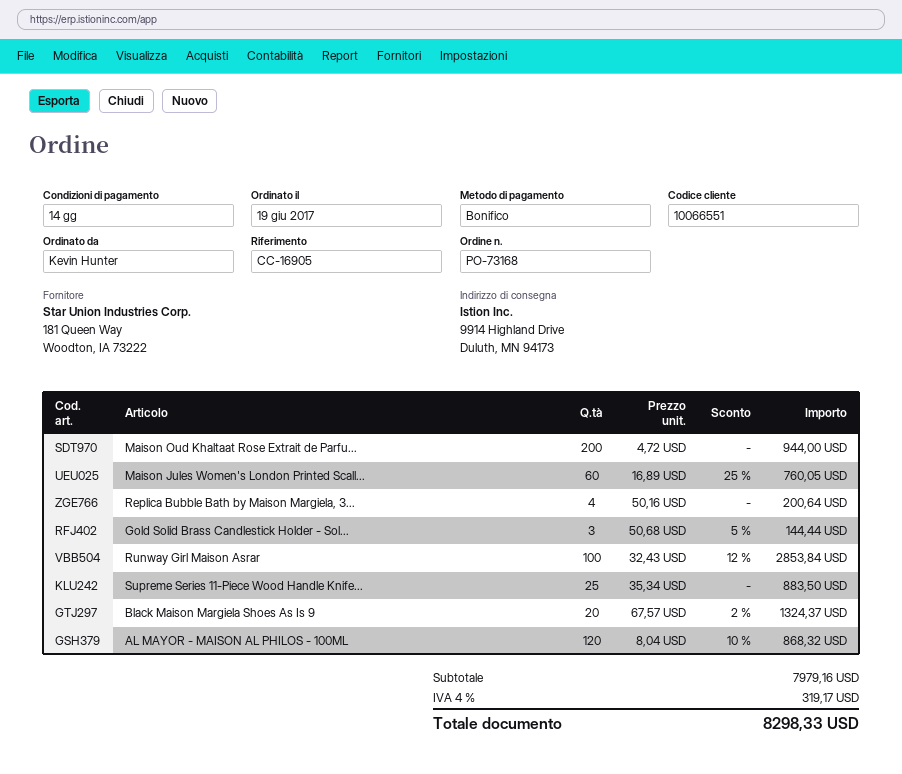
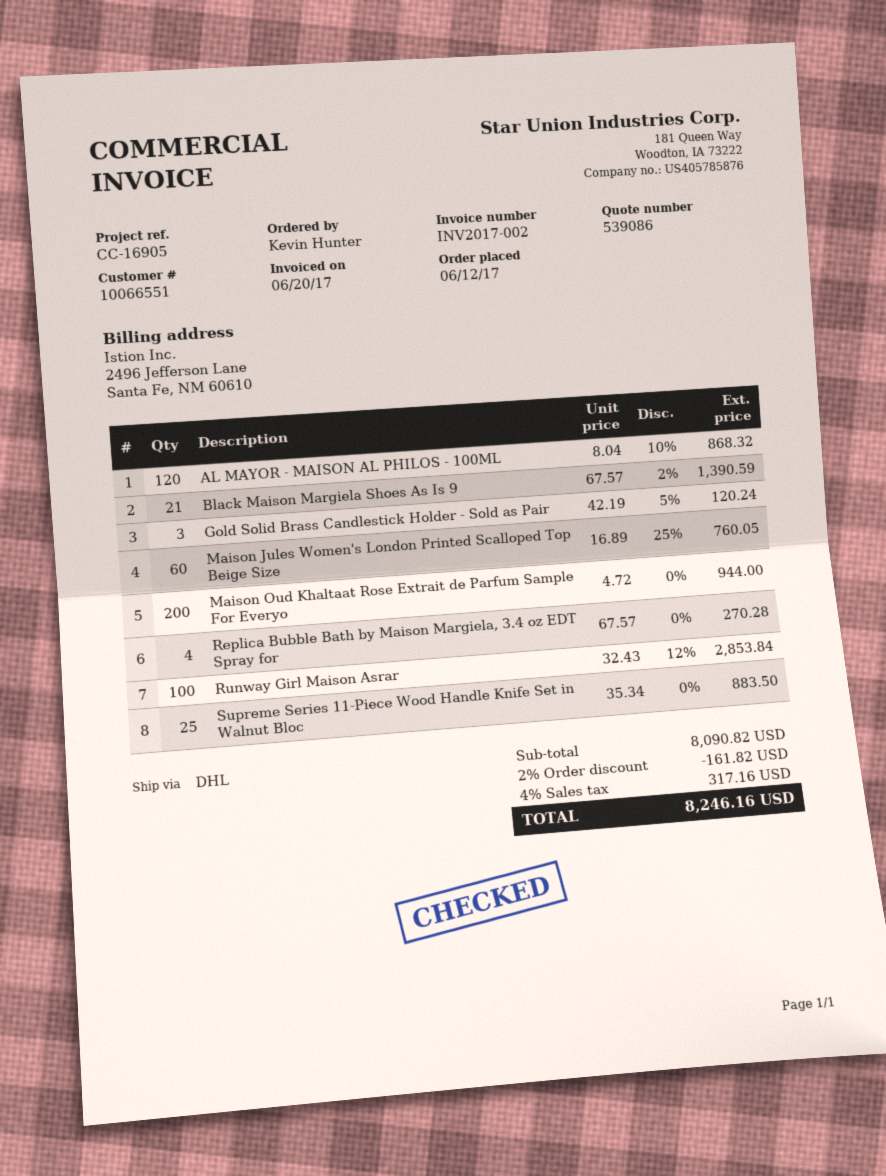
order date: 2017-06-19 -> 2017-06-12
Replica Bubble Bath by Maison Margiela, 3...: 4 x 50.16 = 200.64 -> 4 x 67.57 = 270.28
Gold Solid Brass Candlestick Holder - Sol...: 3 x 50.68 - 5% = 144.44 -> 3 x 42.19 - 5% = 120.24
Black Maison Margiela Shoes As Is 9: 20 x 67.57 - 2% = 1324.37 -> 21 x 67.57 - 2% = 1390.59
subtotal: 7979.16 -> 8090.82
discount: none -> 2% = 161.82
tax: 4% = 319.17 -> 4% = 317.16
total: 8298.33 -> 8246.16

